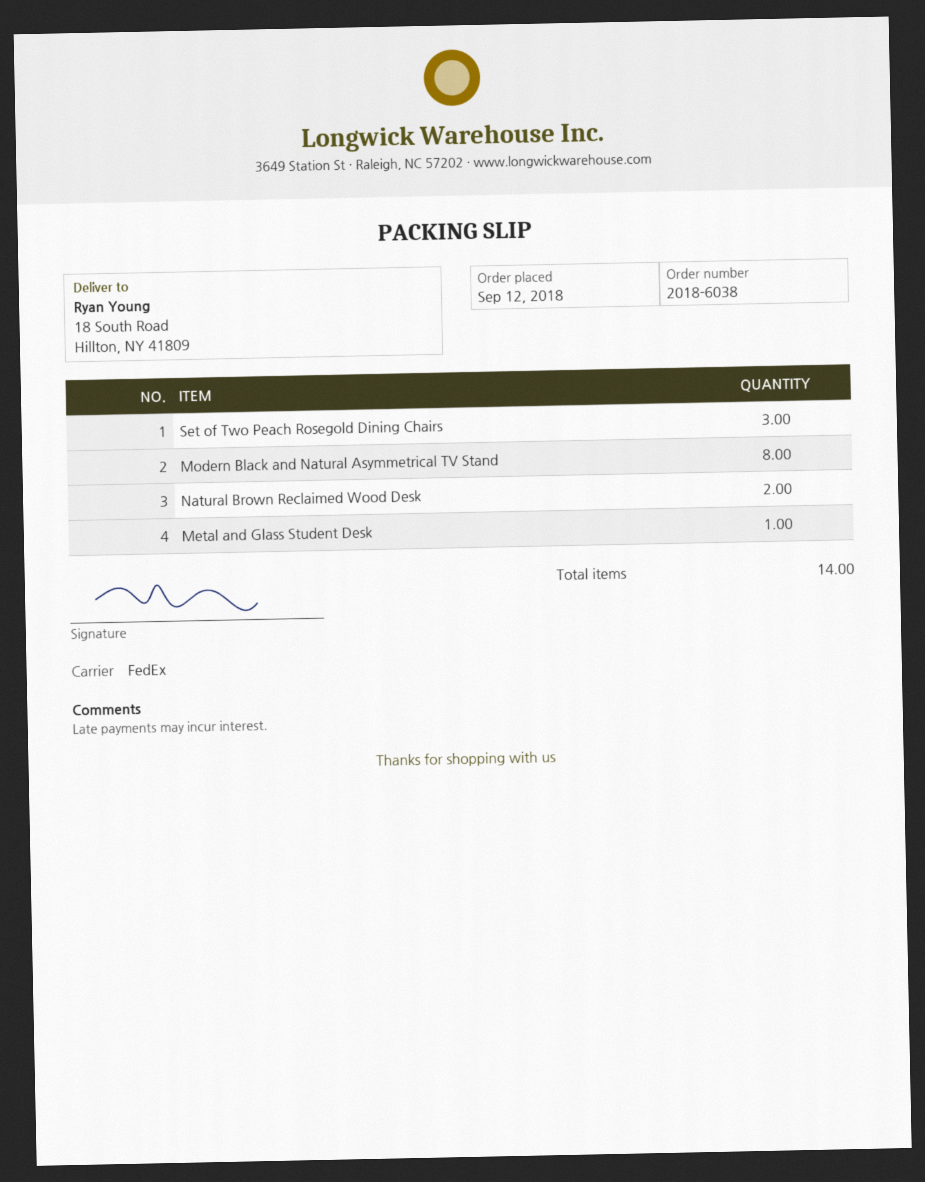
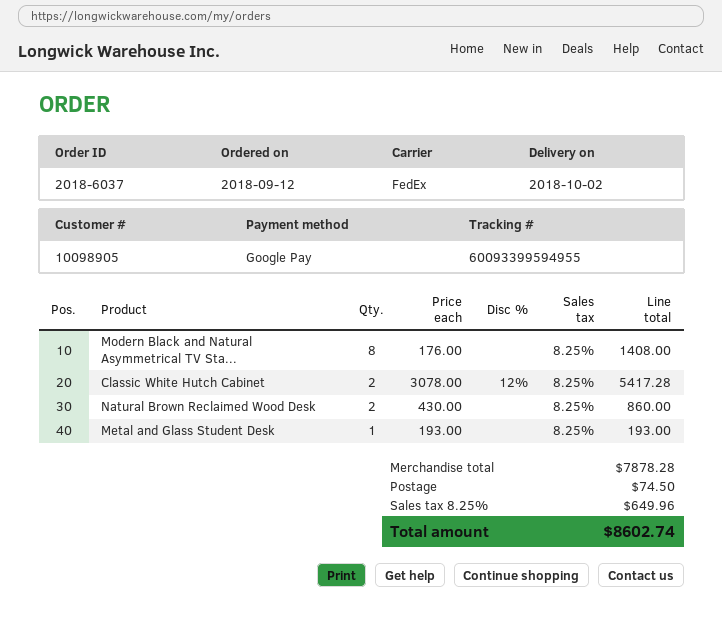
order number: 2018-6038 -> 2018-6037
Set of Two Peach Rosegold Dining Chairs: 3 -> none
Classic White Hutch Cabinet: none -> 2

